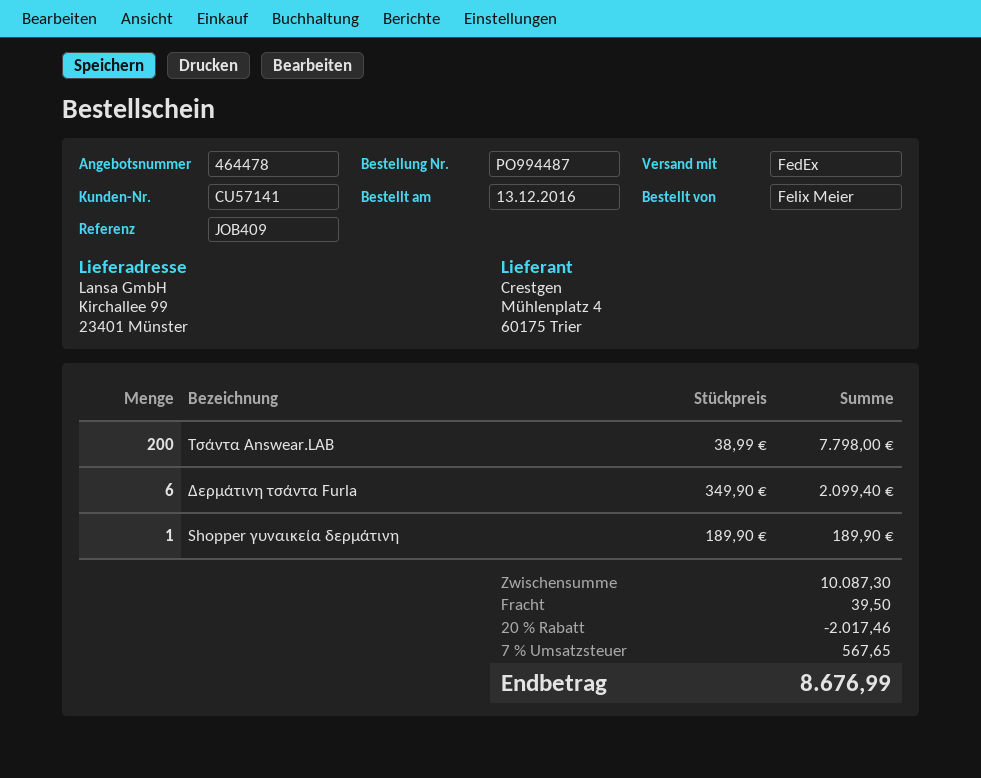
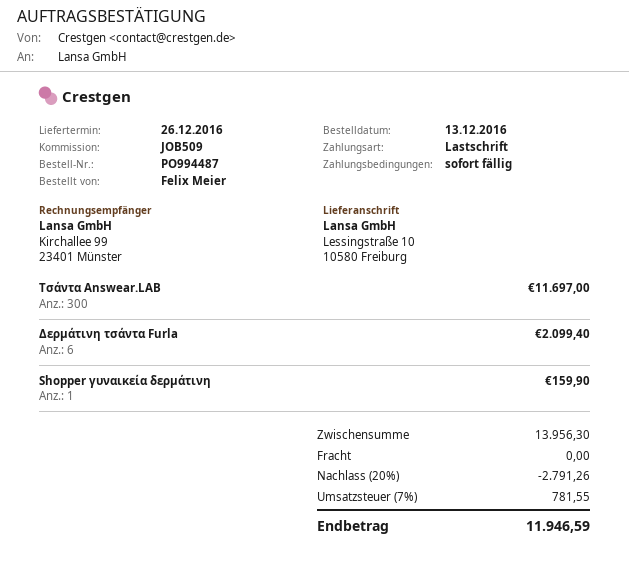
reference: JOB409 -> JOB509
ship to: Kirchallee 99, 23401 Münster -> Lessingstraße 10, 10580 Freiburg
Τσάντα Answear.LAB: 200 for 7798.00 -> 300 for 11697.00
Shopper γυναικεία δερμάτινη: 1 for 189.90 -> 1 for 159.90
subtotal: 10087.30 -> 13956.30
discount: 20% = 2017.46 -> 20% = 2791.26
shipping: 39.50 -> 0.00
tax: 7% = 567.65 -> 7% = 781.55
total: 8676.99 -> 11946.59

